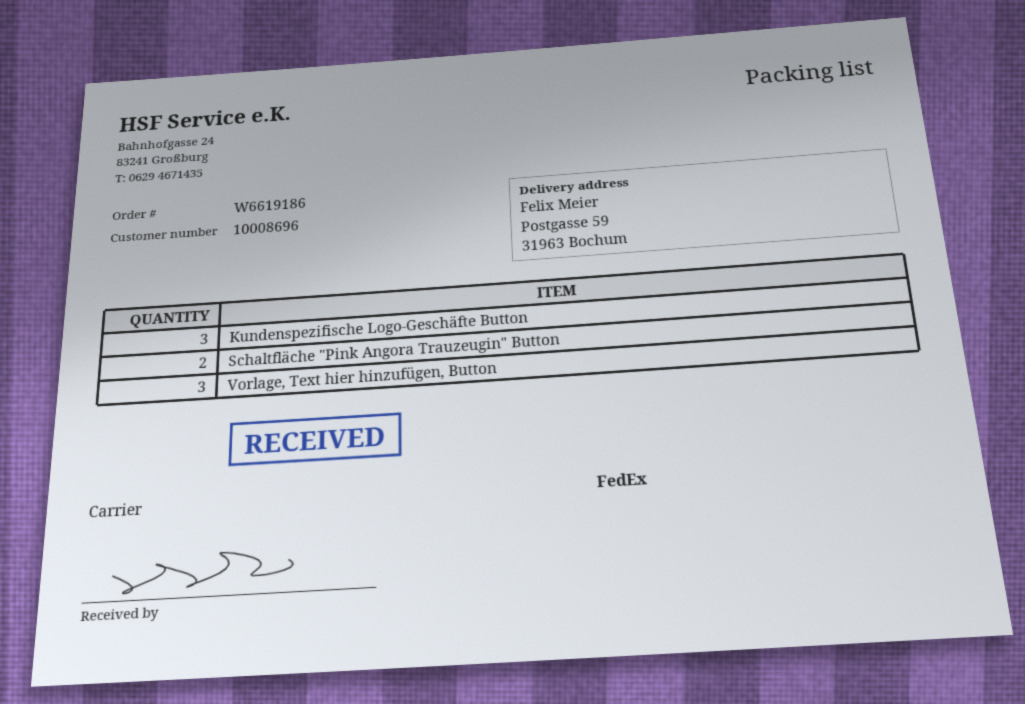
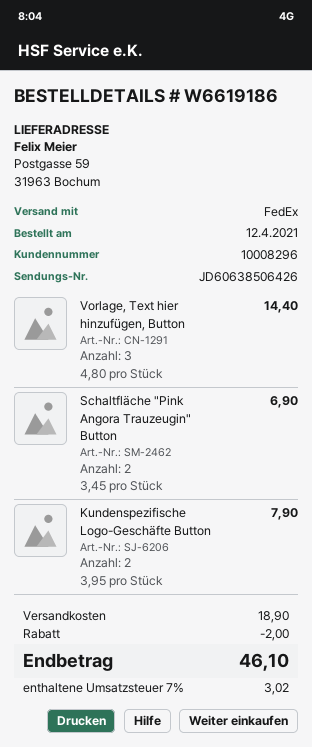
customer number: 10008696 -> 10008296
Kundenspezifische Logo-Geschäfte Button: 3 -> 2

